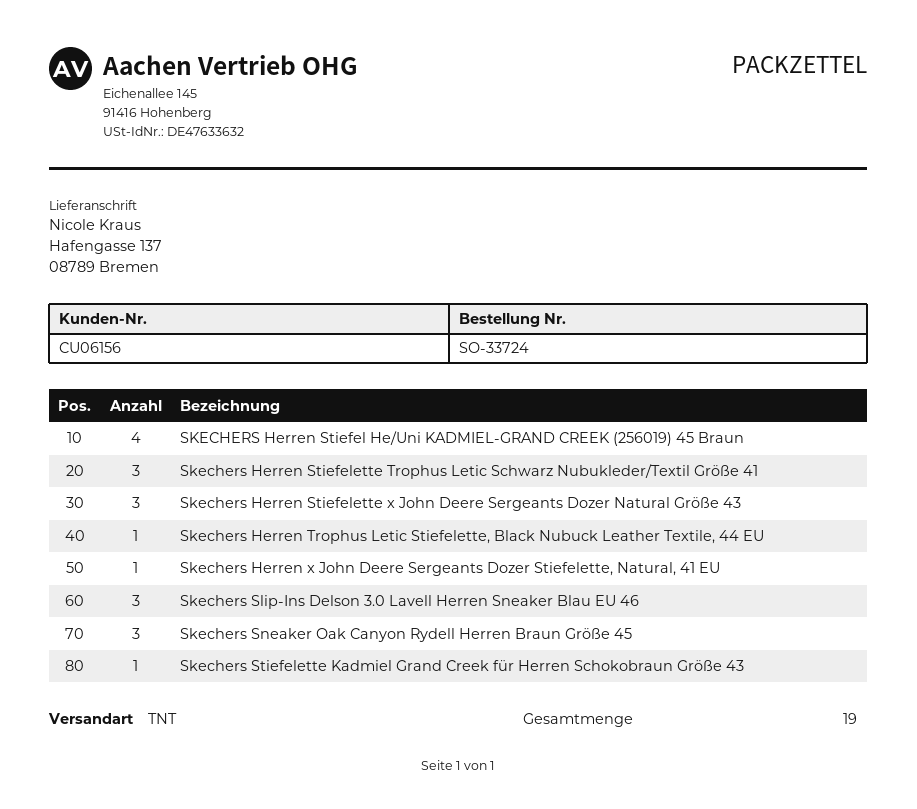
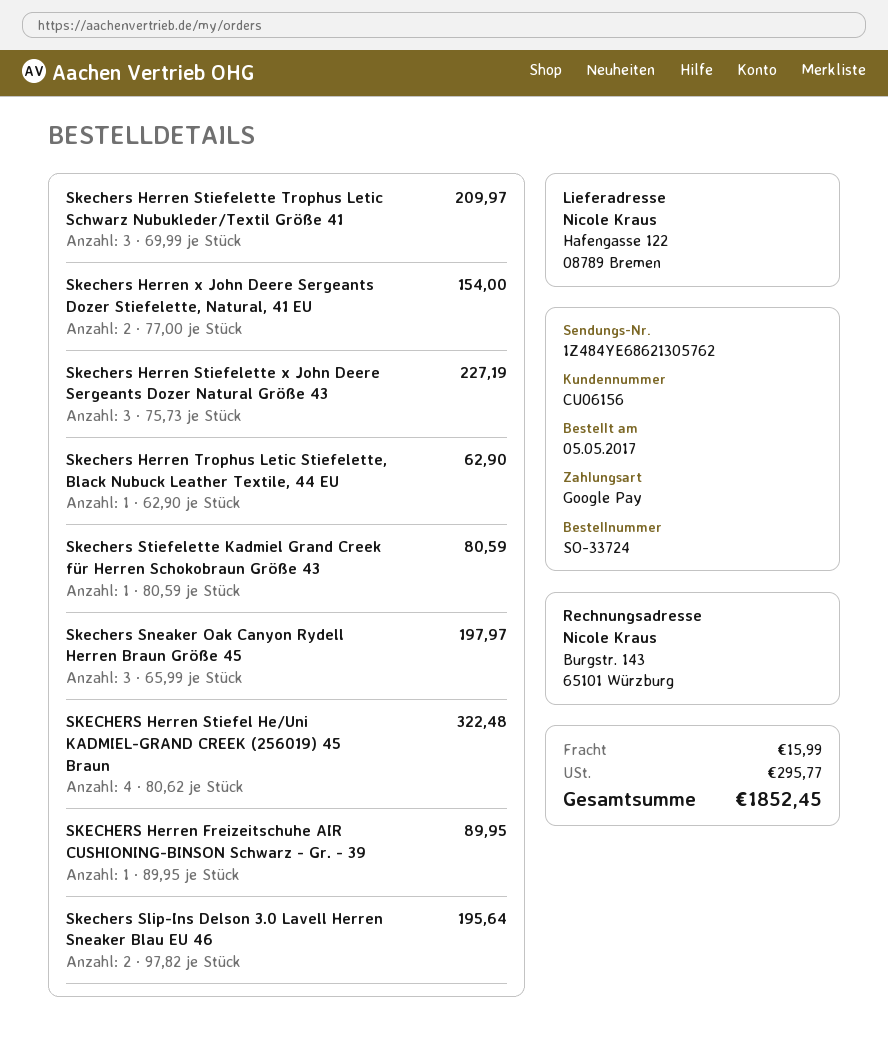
ship to: Hafengasse 137, 08789 Bremen -> Hafengasse 122, 08789 Bremen
Skechers Herren x John Deere Sergeants Dozer Stiefelette, Natural, 41 EU: 1 -> 2
Skechers Slip-Ins Delson 3.0 Lavell Herren Sneaker Blau EU 46: 3 -> 2
SKECHERS Herren Freizeitschuhe AIR CUSHIONING-BINSON Schwarz - Gr. - 39: none -> 1

